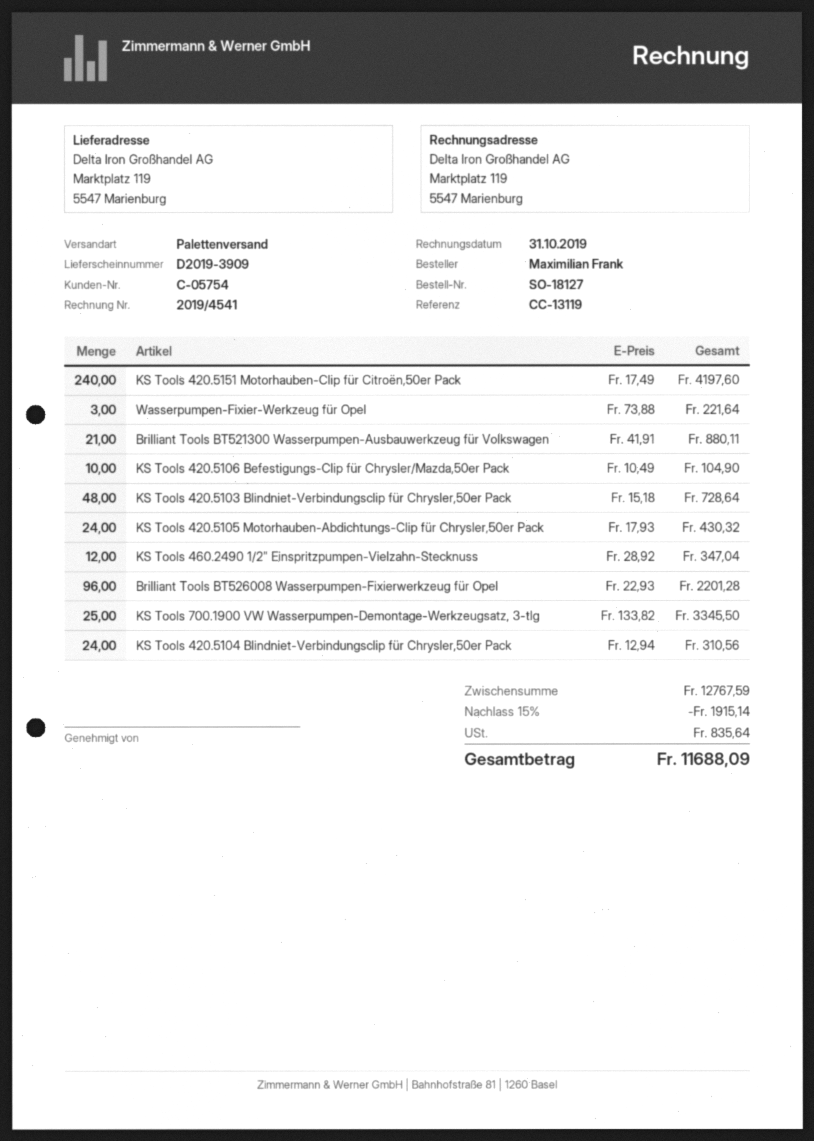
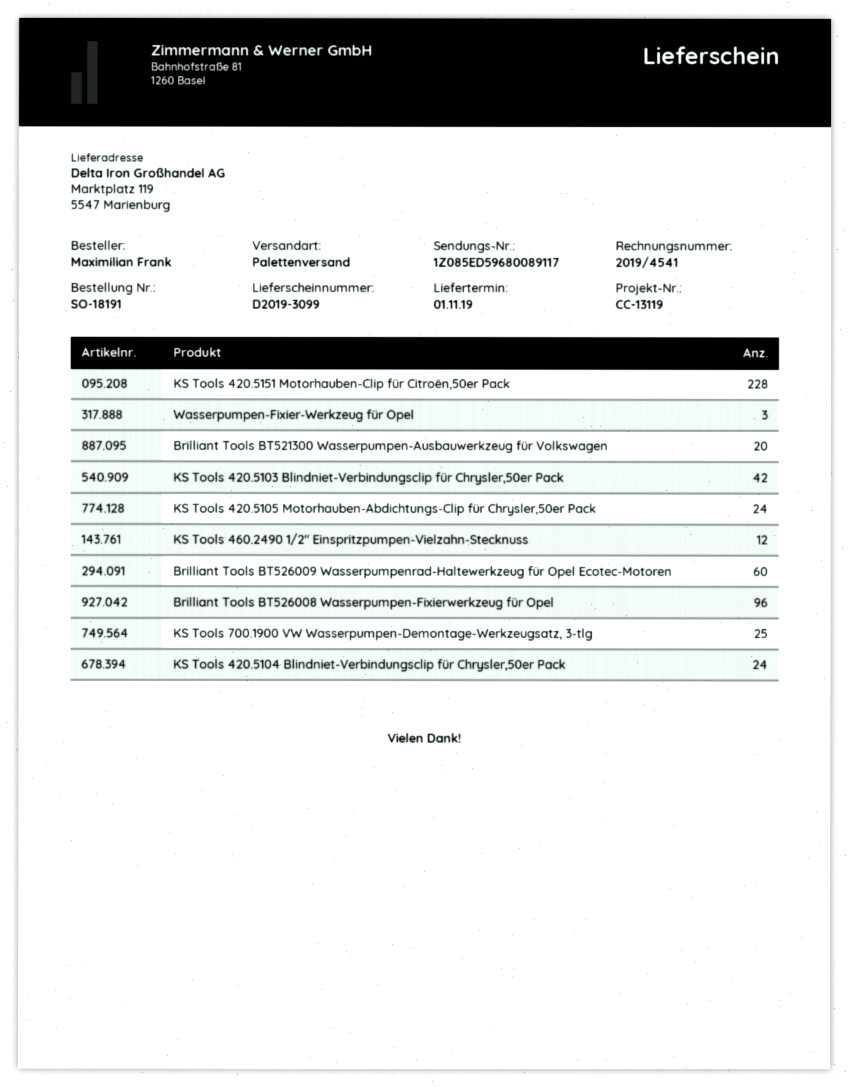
order number: SO-18127 -> SO-18191
delivery note number: D2019-3909 -> D2019-3099
KS Tools 420.5151 Motorhauben-Clip für Citroën,50er Pack: 240 -> 228
Brilliant Tools BT521300 Wasserpumpen-Ausbauwerkzeug für Volkswagen: 21 -> 20
KS Tools 420.5106 Befestigungs-Clip für Chrysler/Mazda,50er Pack: 10 -> none
KS Tools 420.5103 Blindniet-Verbindungsclip für Chrysler,50er Pack: 48 -> 42
Brilliant Tools BT526009 Wasserpumpenrad-Haltewerkzeug für Opel Ecotec-Motoren: none -> 60

